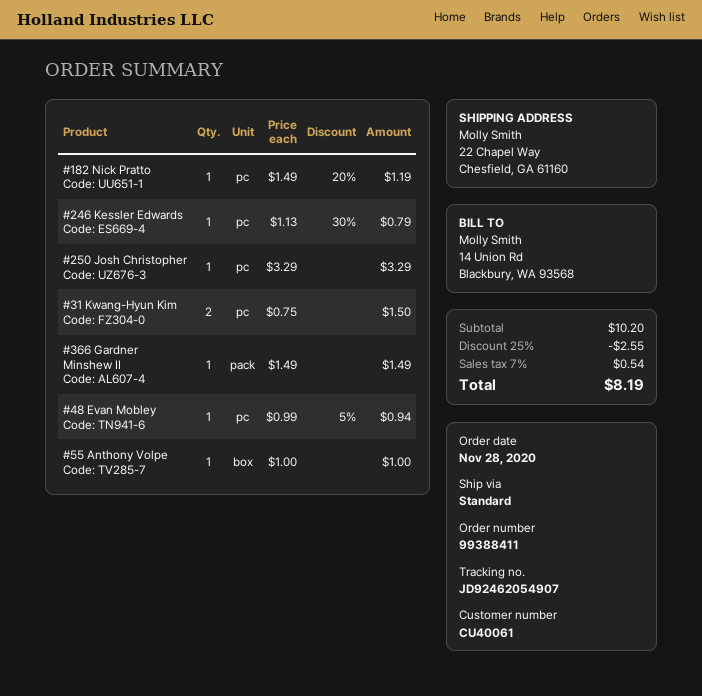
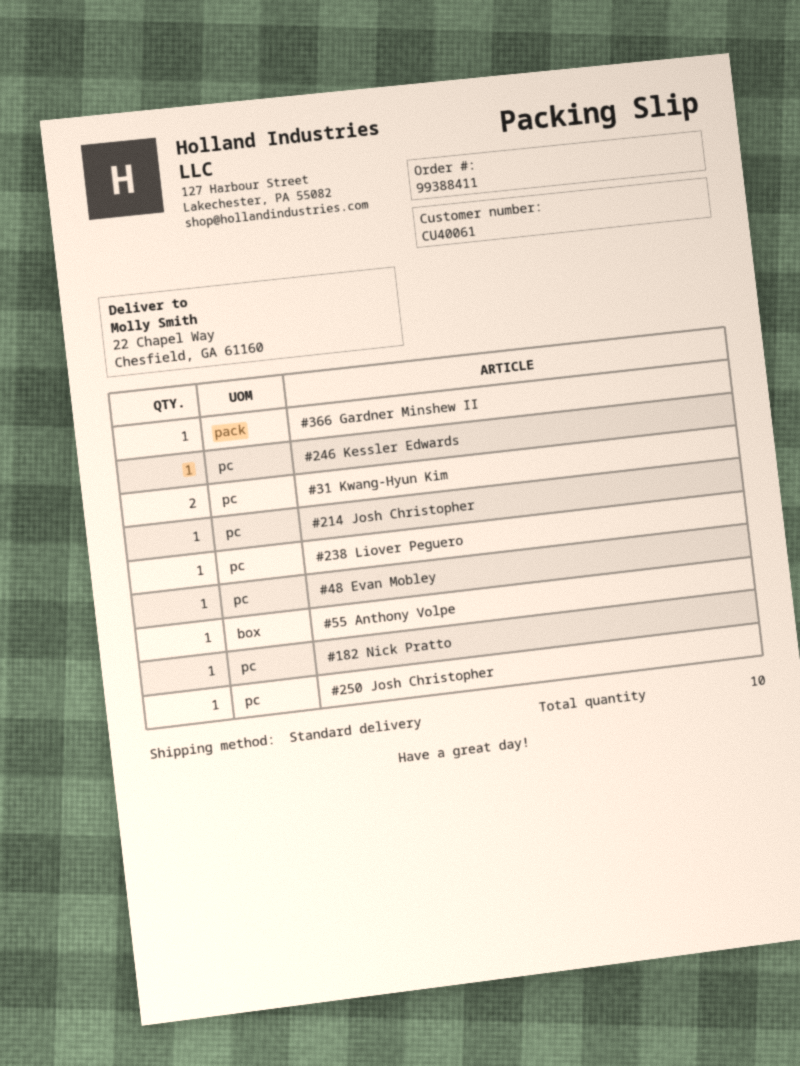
#214 Josh Christopher: none -> 1
#238 Liover Peguero: none -> 1

